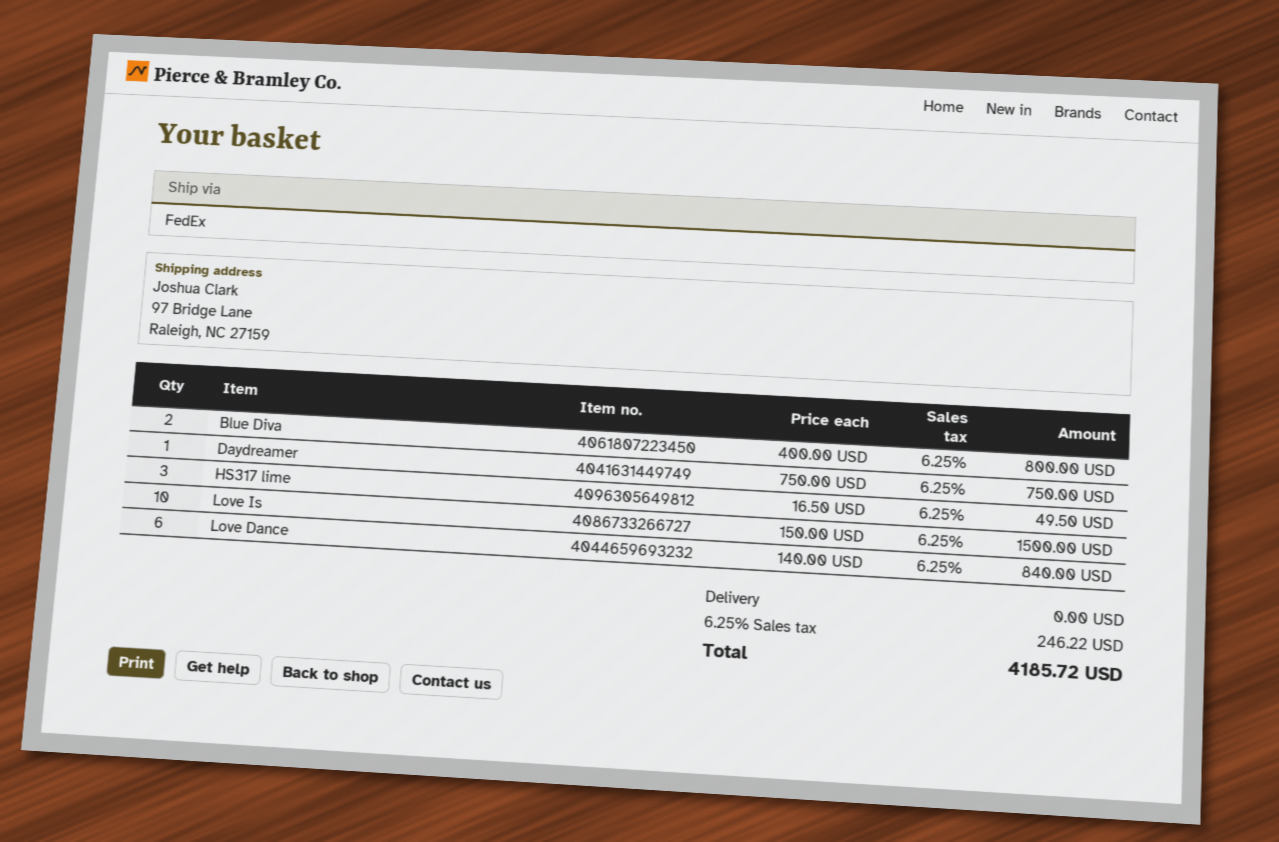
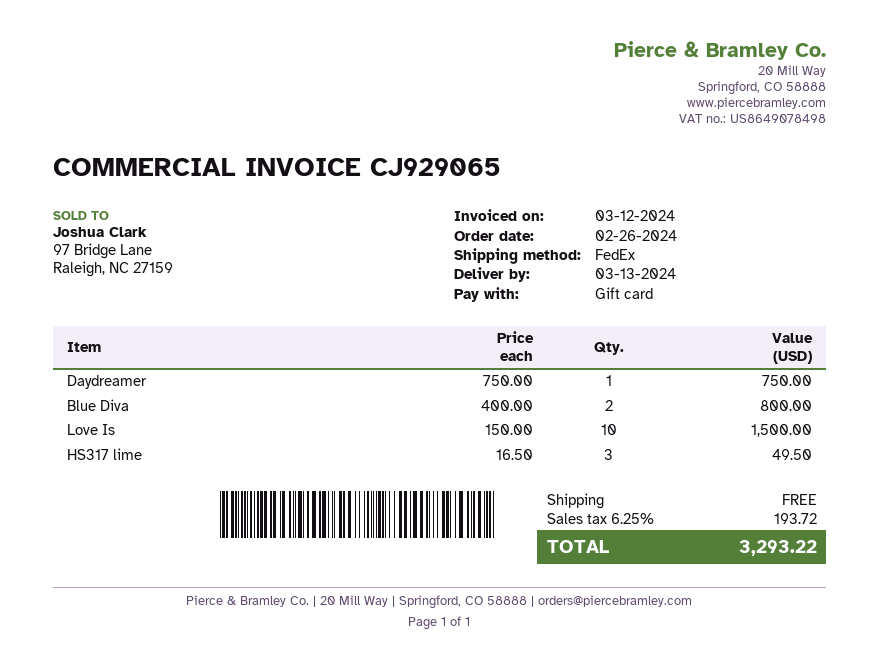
Love Dance: 6 x 140.00 = 840.00 -> none
tax: 6.25% = 246.22 -> 6.25% = 193.72
total: 4185.72 -> 3293.22

